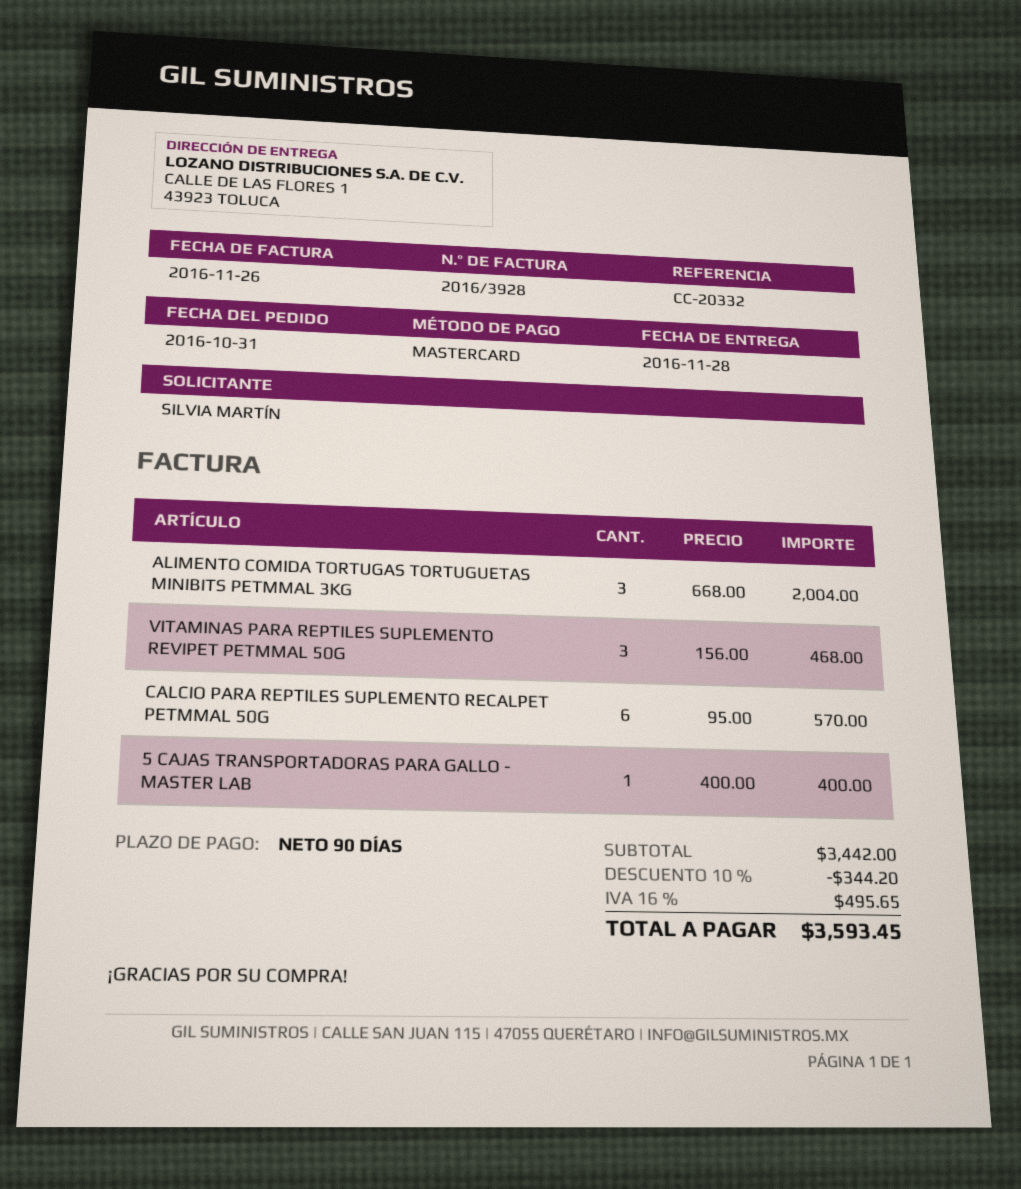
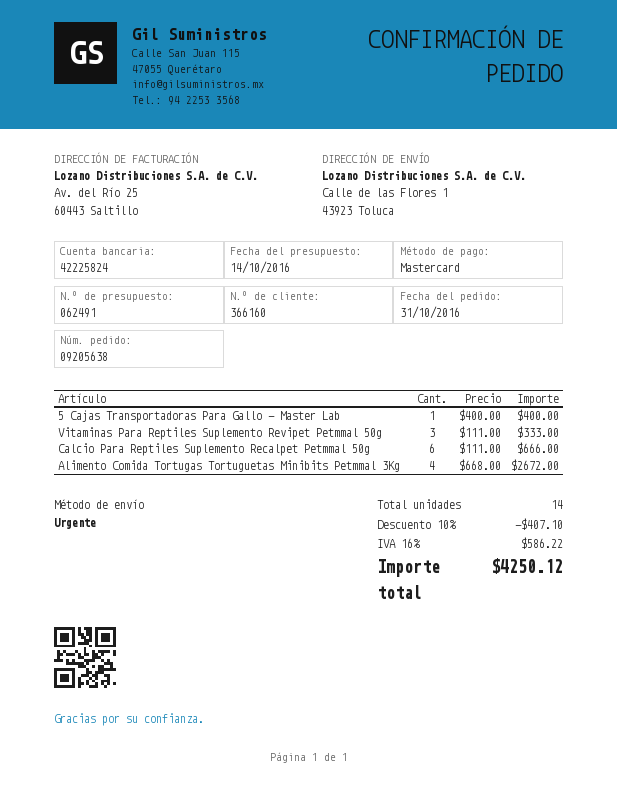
ALIMENTO COMIDA TORTUGAS TORTUGUETAS MINIBITS PETMMAL 3KG: 3 x 668.00 = 2004.00 -> 4 x 668.00 = 2672.00
VITAMINAS PARA REPTILES SUPLEMENTO REVIPET PETMMAL 50G: 3 x 156.00 = 468.00 -> 3 x 111.00 = 333.00
CALCIO PARA REPTILES SUPLEMENTO RECALPET PETMMAL 50G: 6 x 95.00 = 570.00 -> 6 x 111.00 = 666.00
discount: 10% = 344.20 -> 10% = 407.10
tax: 16% = 495.65 -> 16% = 586.22
total: 3593.45 -> 4250.12

